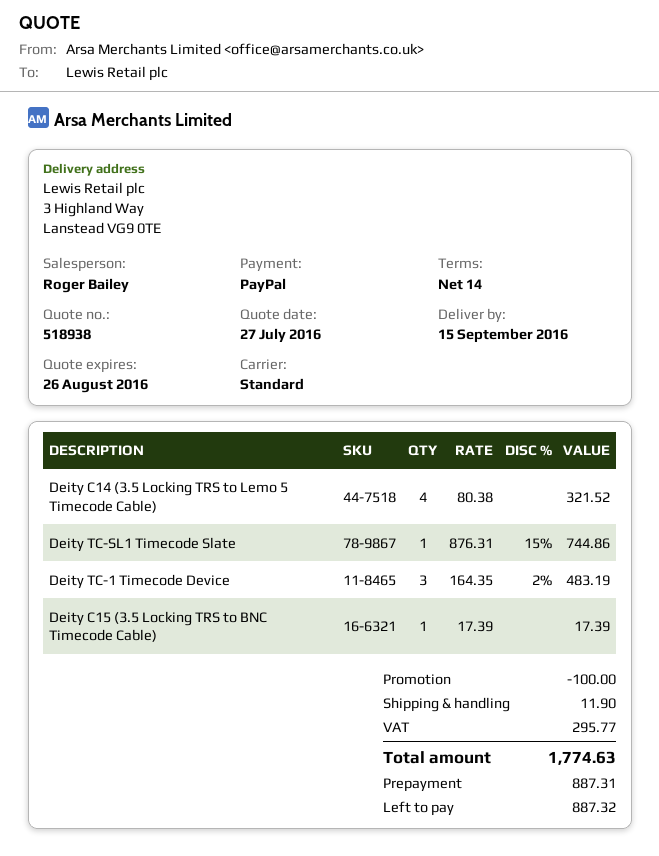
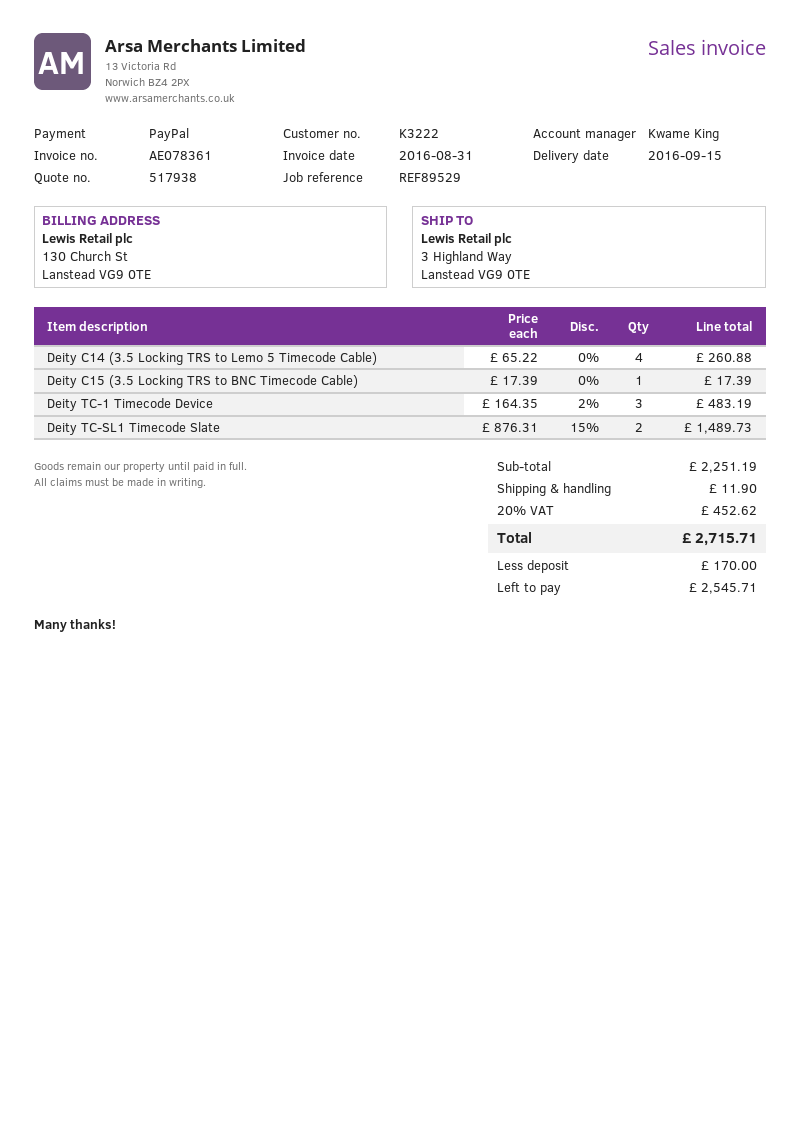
quote number: 518938 -> 517938
sales rep: Roger Bailey -> Kwame King
Deity C14 (3.5 Locking TRS to Lemo 5 Timecode Cable): 4 x 80.38 = 321.52 -> 4 x 65.22 = 260.88
Deity TC-SL1 Timecode Slate: 1 x 876.31 - 15% = 744.86 -> 2 x 876.31 - 15% = 1489.73
discount: 100.00 -> none
tax: 295.77 -> 452.62
total: 1774.63 -> 2715.71
deposit: 887.31 -> 170.00
balance: 887.32 -> 2545.71

